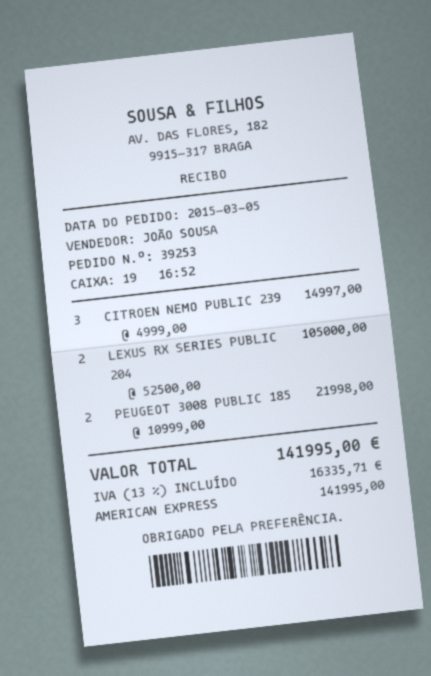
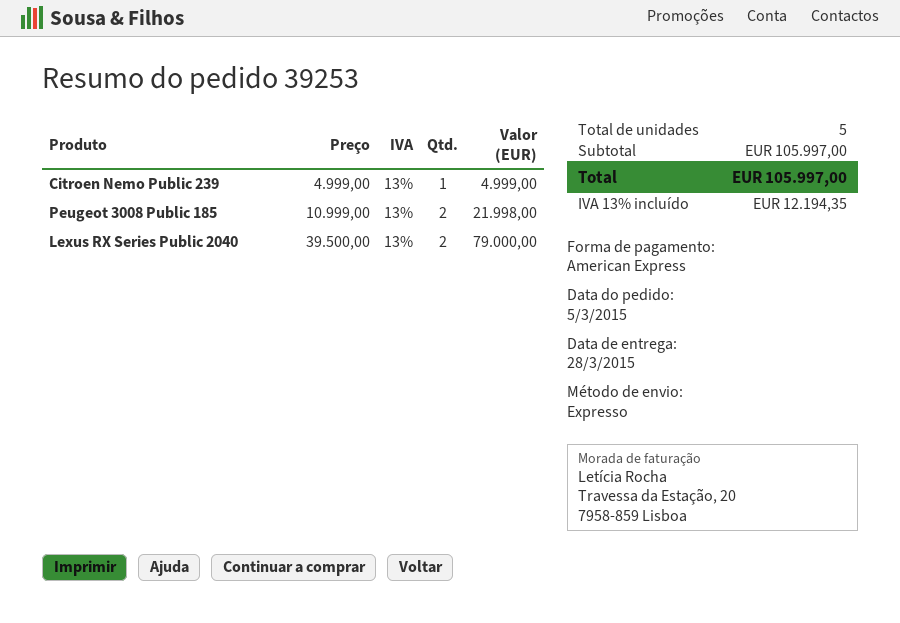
CITROEN NEMO PUBLIC 239: 3 x 4999.00 = 14997.00 -> 1 x 4999.00 = 4999.00
LEXUS RX SERIES PUBLIC 204: 2 x 52500.00 = 105000.00 -> 2 x 39500.00 = 79000.00
tax: 13% = 16335.71 -> 13% = 12194.35
total: 141995.00 -> 105997.00

